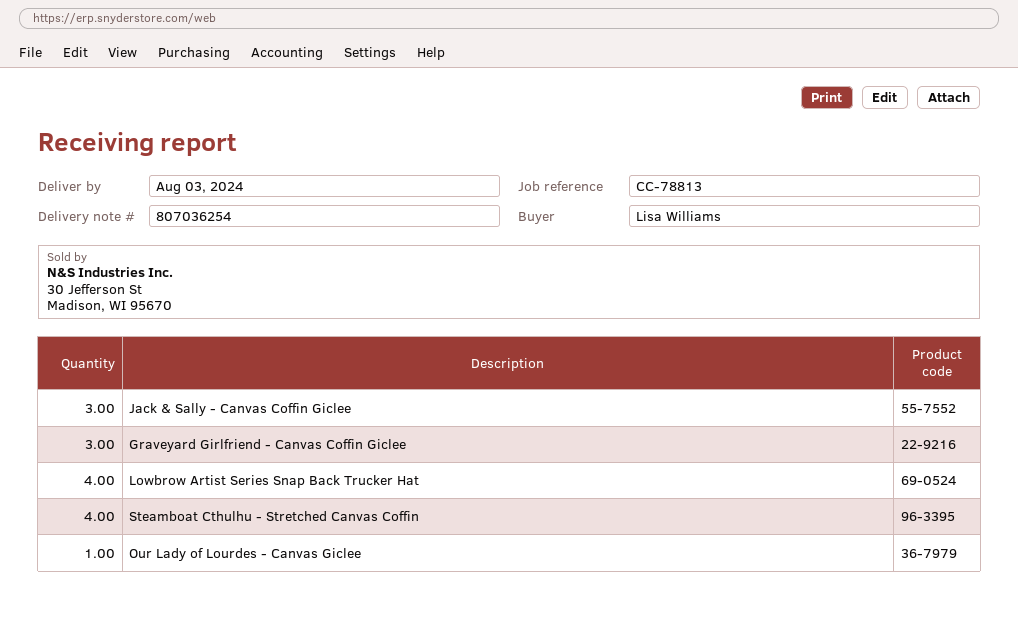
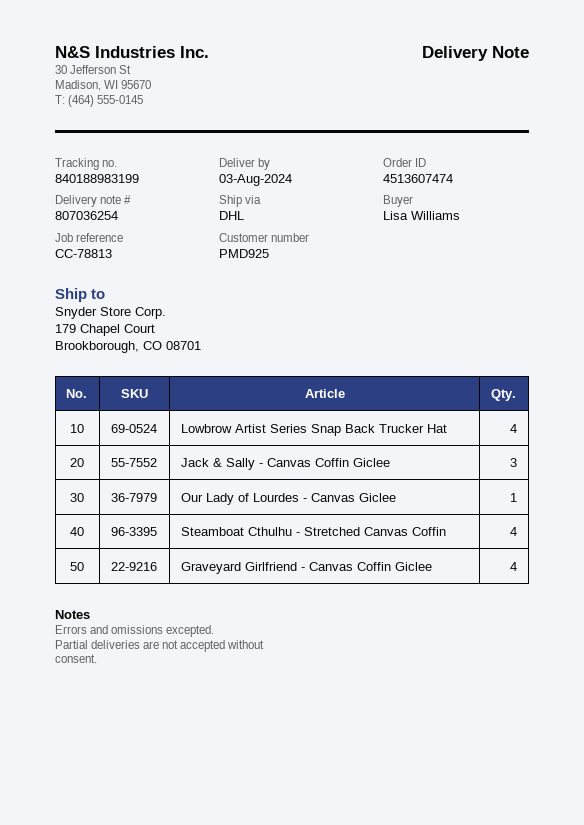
Graveyard Girlfriend - Canvas Coffin Giclee: 3 -> 4

